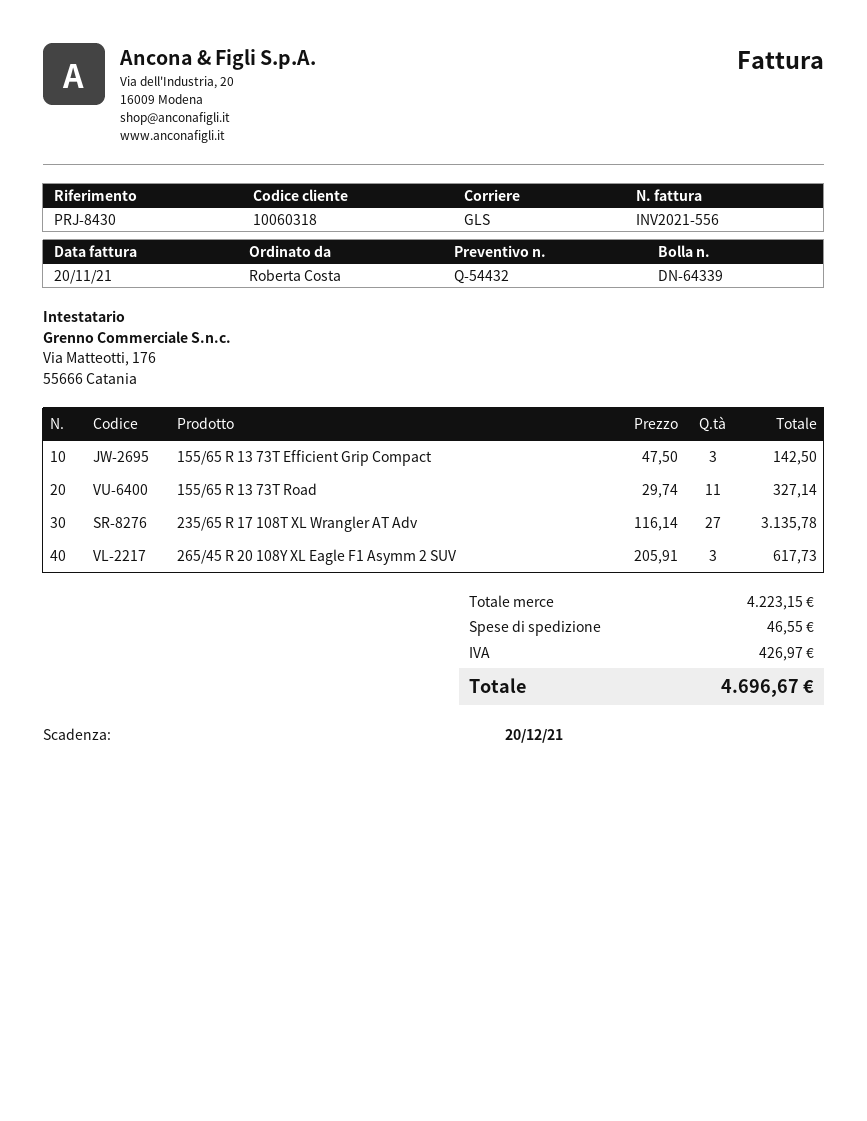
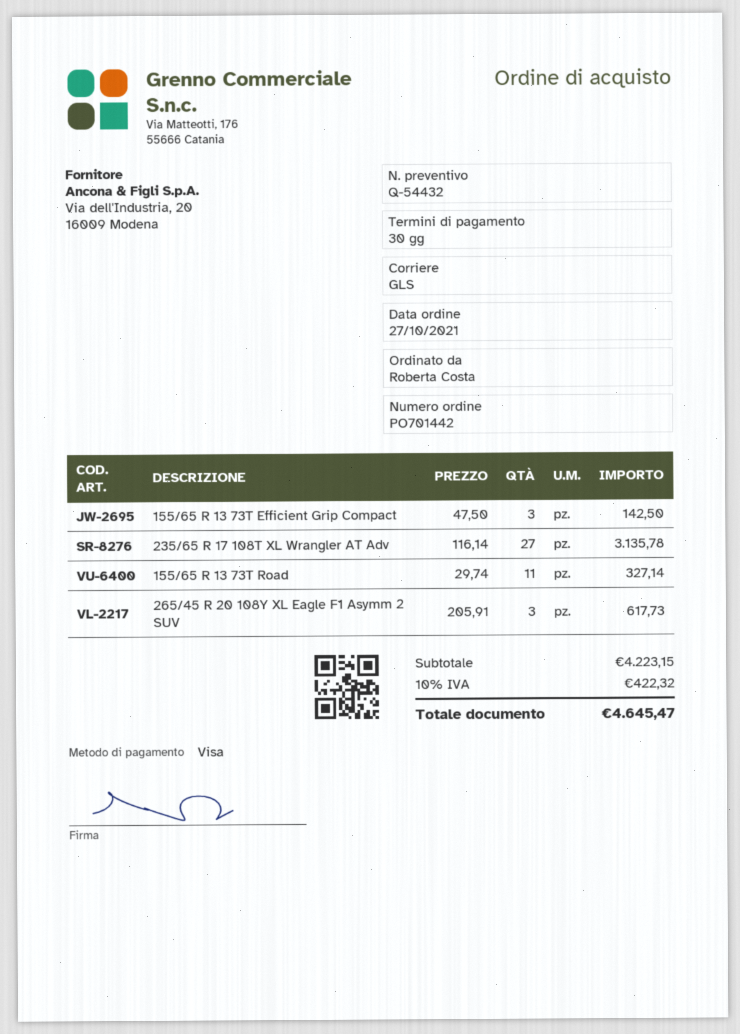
shipping: 46.55 -> none
tax: 426.97 -> 422.32
total: 4696.67 -> 4645.47

